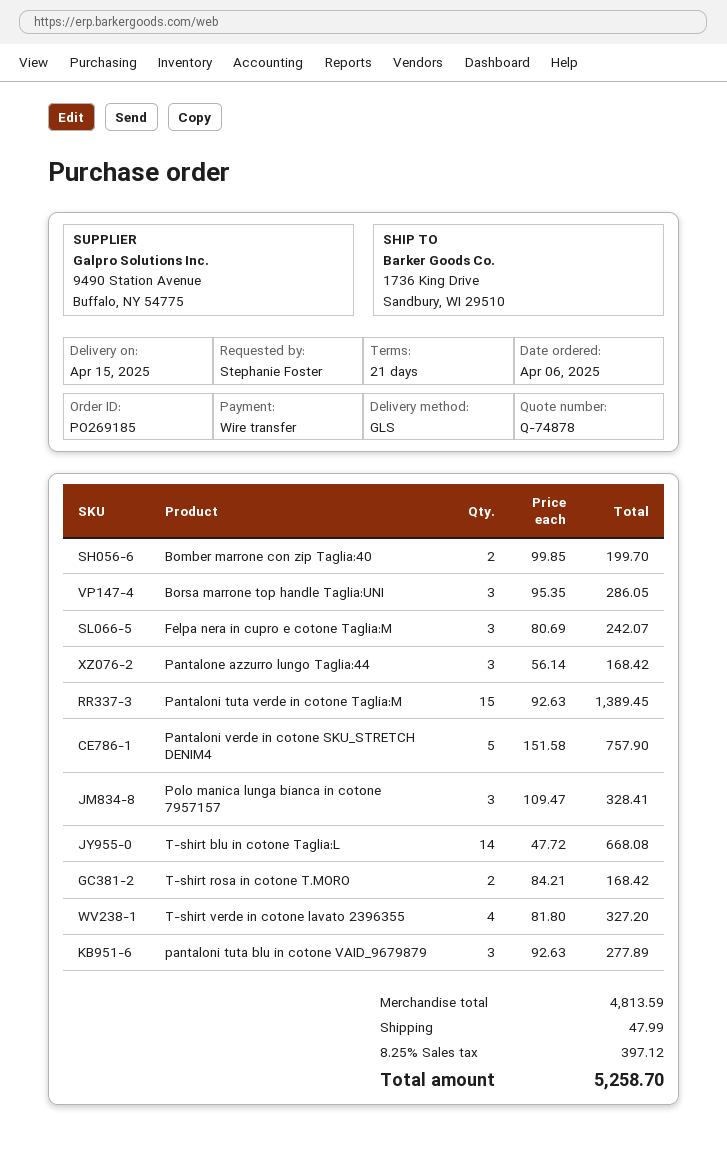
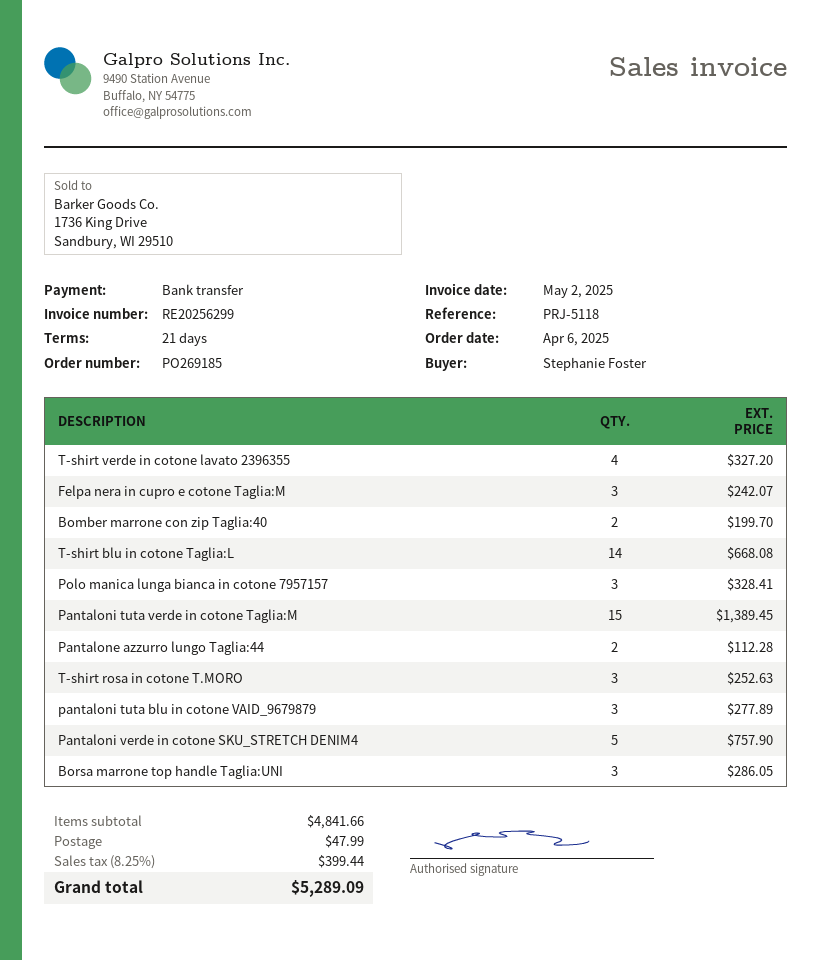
Pantalone azzurro lungo Taglia:44: 3 for 168.42 -> 2 for 112.28
T-shirt rosa in cotone T.MORO: 2 for 168.42 -> 3 for 252.63
subtotal: 4813.59 -> 4841.66
tax: 8.25% = 397.12 -> 8.25% = 399.44
total: 5258.70 -> 5289.09

